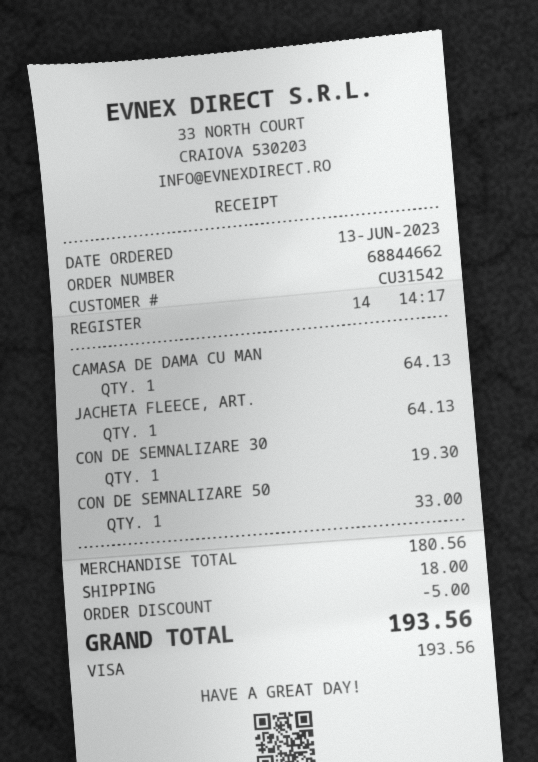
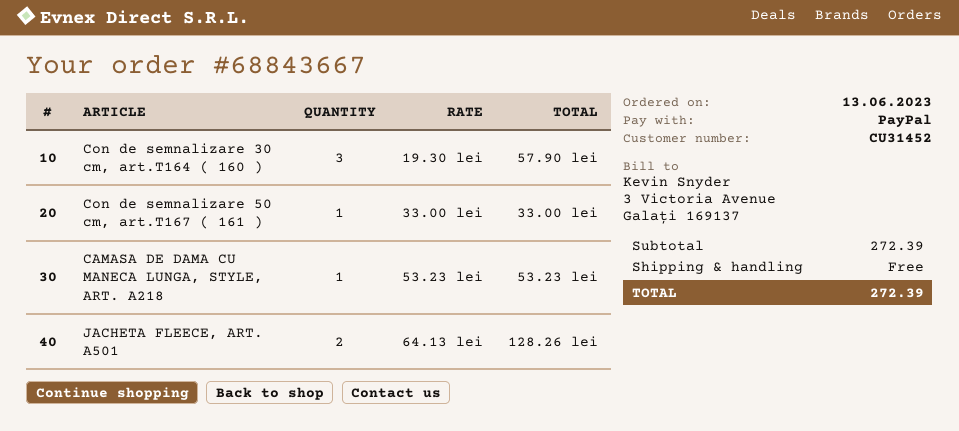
order number: 68844662 -> 68843667
customer number: CU31542 -> CU31452
payment method: Visa -> PayPal
CAMASA DE DAMA CU MAN: 1 for 64.13 -> 1 for 53.23
JACHETA FLEECE, ART.: 1 for 64.13 -> 2 for 128.26
CON DE SEMNALIZARE 30: 1 for 19.30 -> 3 for 57.90
subtotal: 180.56 -> 272.39
discount: 5.00 -> none
shipping: 18.00 -> 0.00
total: 193.56 -> 272.39

